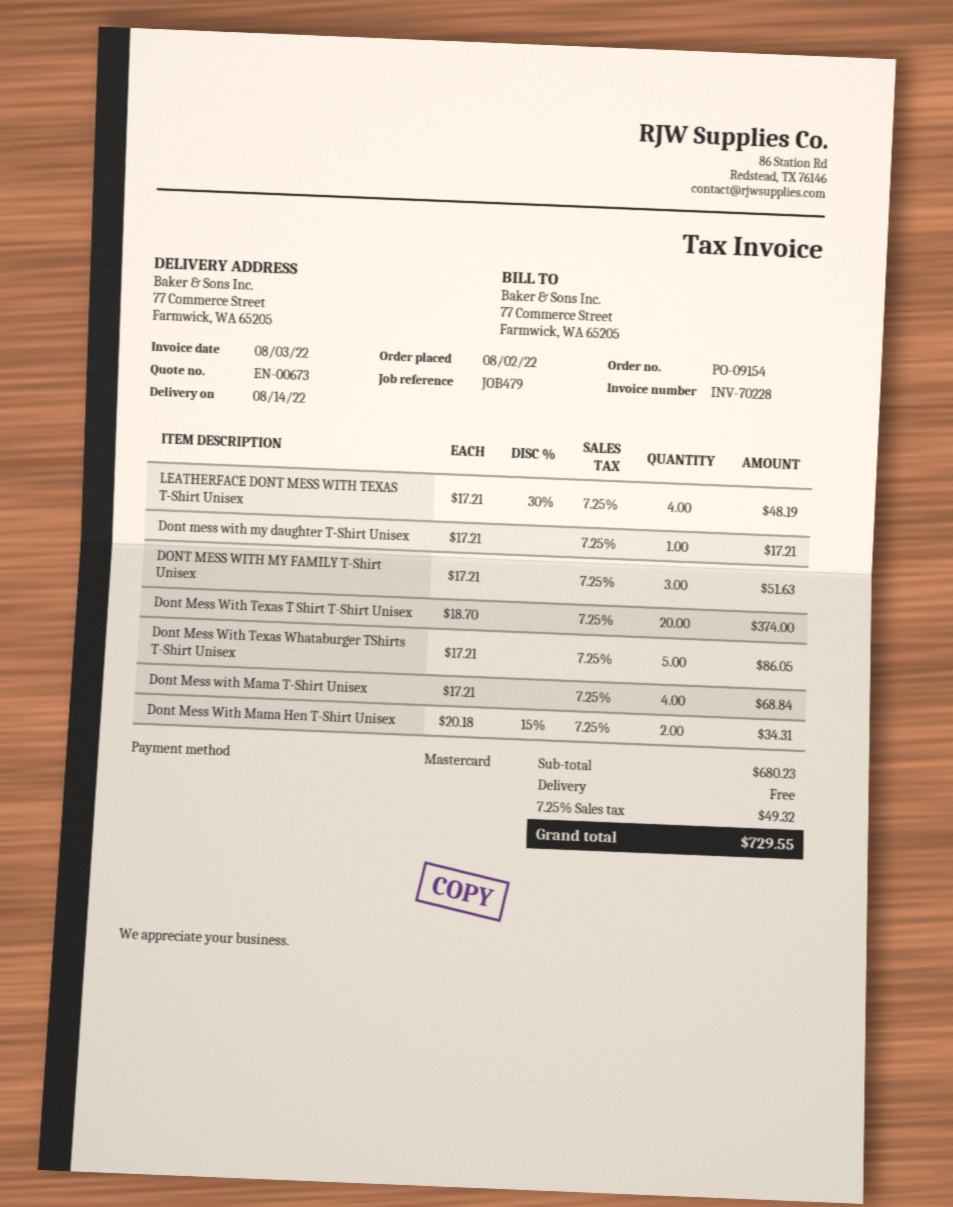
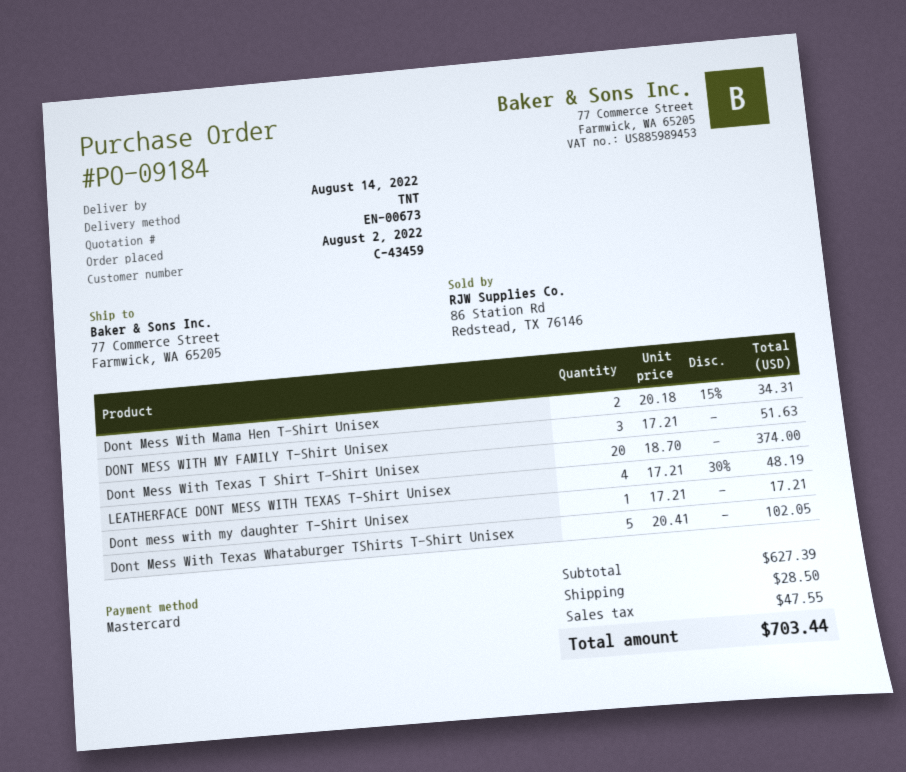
order number: PO-09154 -> PO-09184
Dont Mess With Texas Whataburger TShirts T-Shirt Unisex: 5 x 17.21 = 86.05 -> 5 x 20.41 = 102.05
Dont Mess with Mama T-Shirt Unisex: 4 x 17.21 = 68.84 -> none
subtotal: 680.23 -> 627.39
shipping: 0.00 -> 28.50
tax: 49.32 -> 47.55
total: 729.55 -> 703.44

